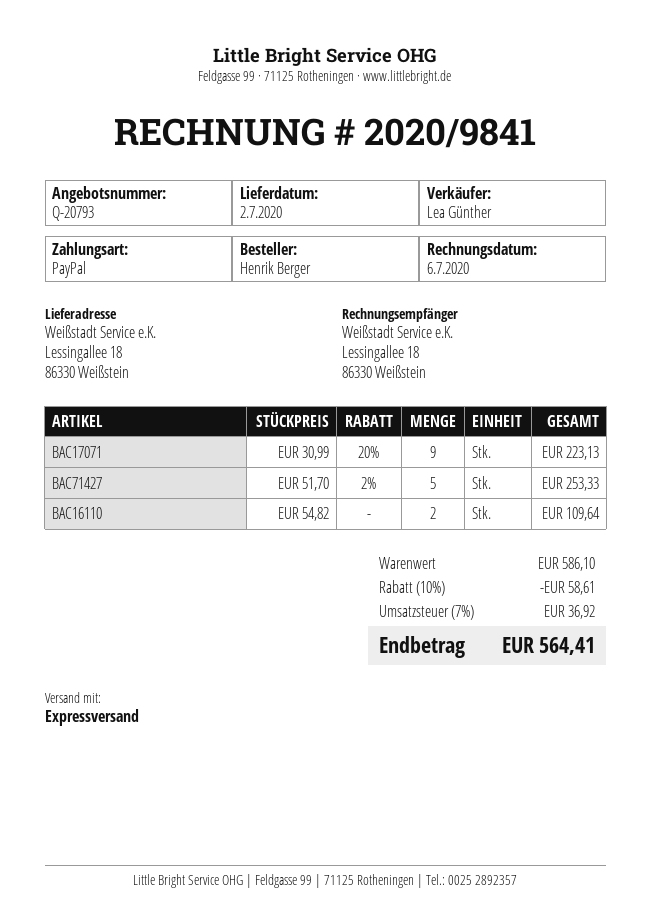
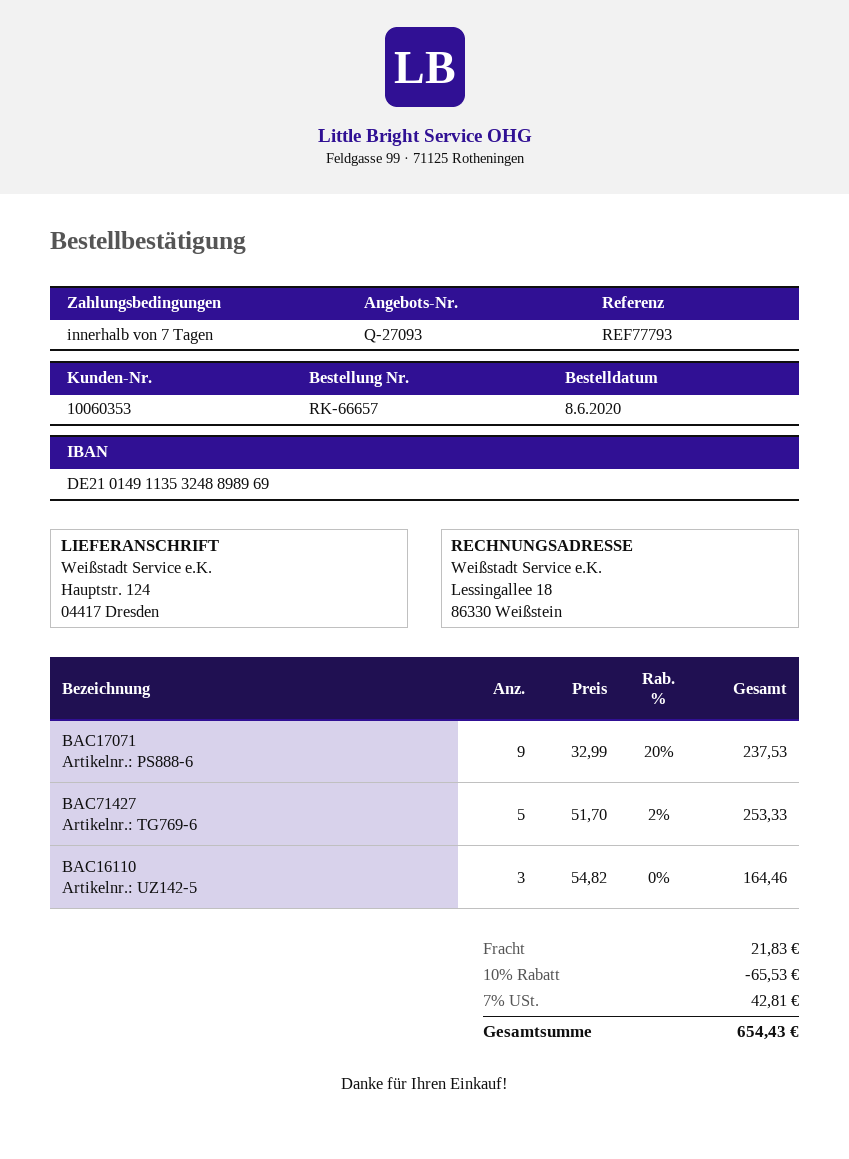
quote number: Q-20793 -> Q-27093
ship to: Lessingallee 18, 86330 Weißstein -> Hauptstr. 124, 04417 Dresden
BAC17071: 9 x 30.99 - 20% = 223.13 -> 9 x 32.99 - 20% = 237.53
BAC16110: 2 x 54.82 = 109.64 -> 3 x 54.82 = 164.46
discount: 10% = 58.61 -> 10% = 65.53
shipping: none -> 21.83
tax: 7% = 36.92 -> 7% = 42.81
total: 564.41 -> 654.43

